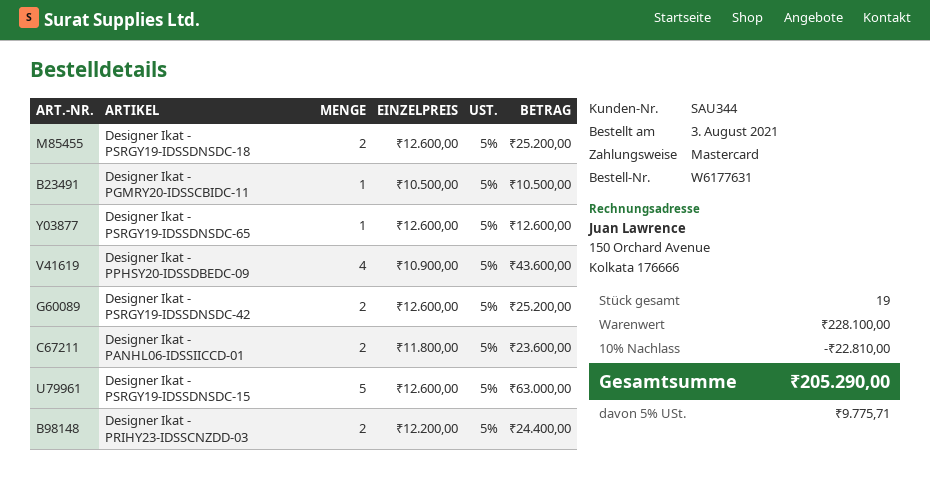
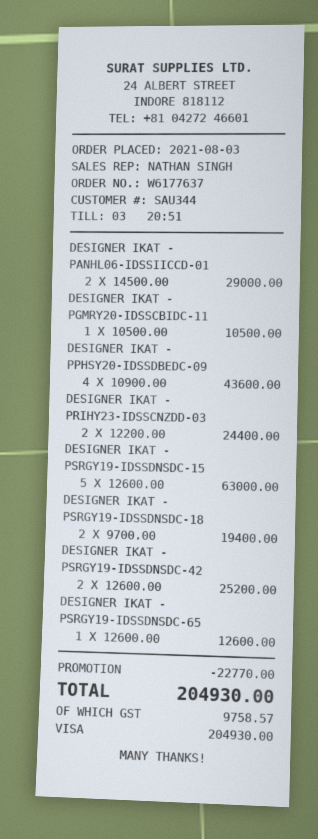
order number: W6177631 -> W6177637
payment method: Mastercard -> Visa
Designer Ikat - PSRGY19-IDSSDNSDC-18: 2 x 12600.00 = 25200.00 -> 2 x 9700.00 = 19400.00
Designer Ikat - PANHL06-IDSSIICCD-01: 2 x 11800.00 = 23600.00 -> 2 x 14500.00 = 29000.00
discount: 22810.00 -> 22770.00
tax: 9775.71 -> 9758.57
total: 205290.00 -> 204930.00

